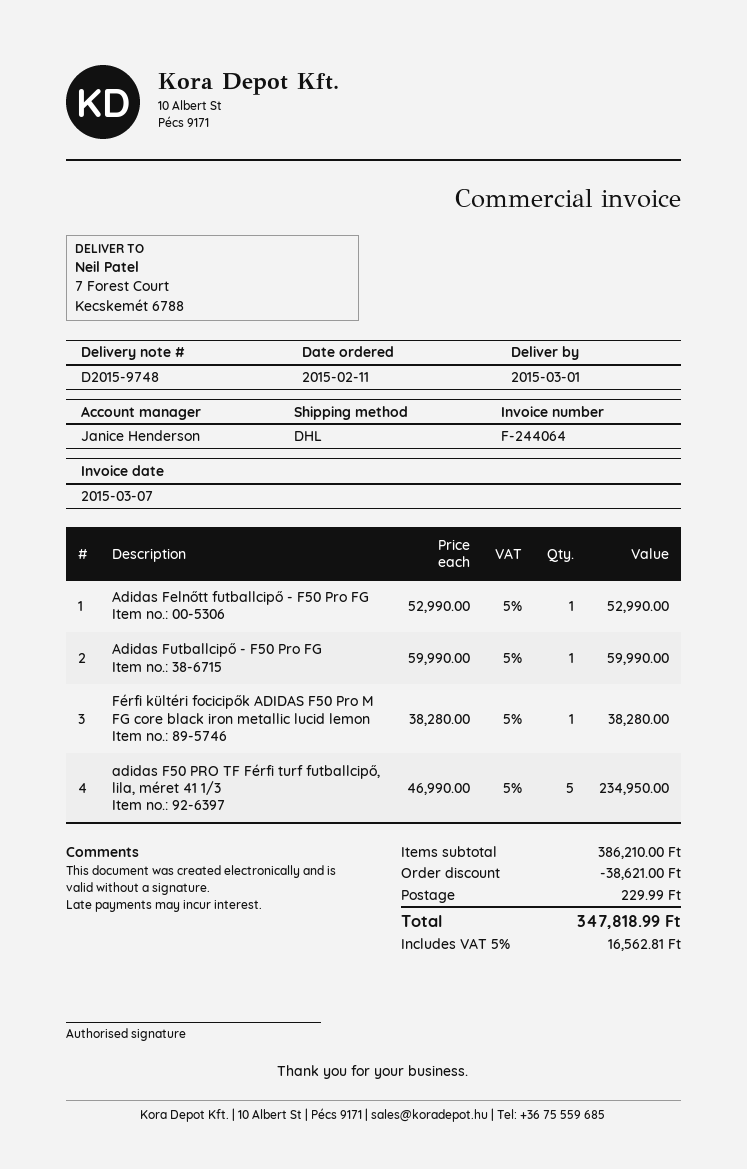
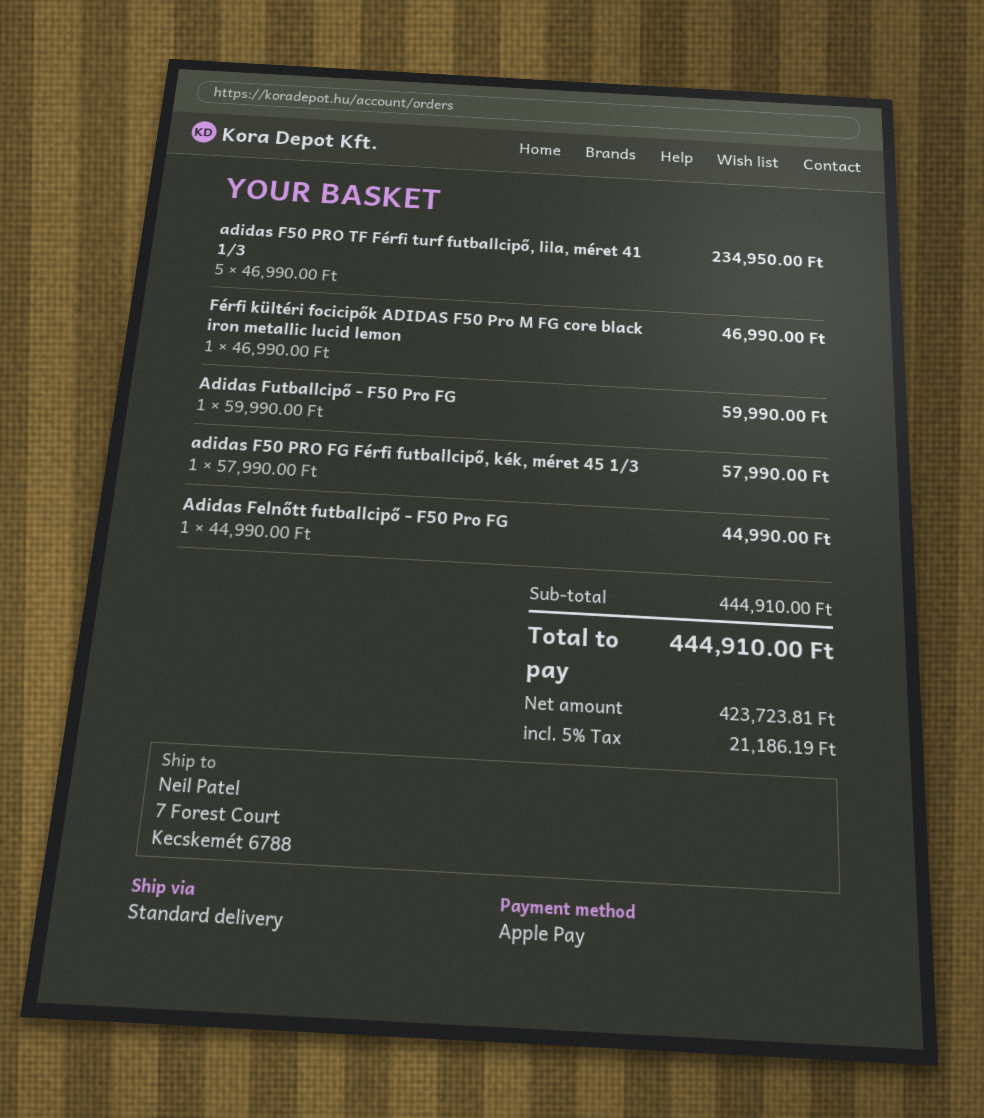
shipping method: DHL -> standard
Adidas Felnőtt futballcipő - F50 Pro FG: 1 x 52990.00 = 52990.00 -> 1 x 44990.00 = 44990.00
Férfi kültéri focicipők ADIDAS F50 Pro M FG core black iron metallic lucid lemon: 1 x 38280.00 = 38280.00 -> 1 x 46990.00 = 46990.00
adidas F50 PRO FG Férfi futballcipő, kék, méret 45 1/3: none -> 1 x 57990.00 = 57990.00
subtotal: 386210.00 -> 444910.00
discount: 38621.00 -> none
shipping: 229.99 -> none
tax: 5% = 16562.81 -> 5% = 21186.19
total: 347818.99 -> 444910.00

